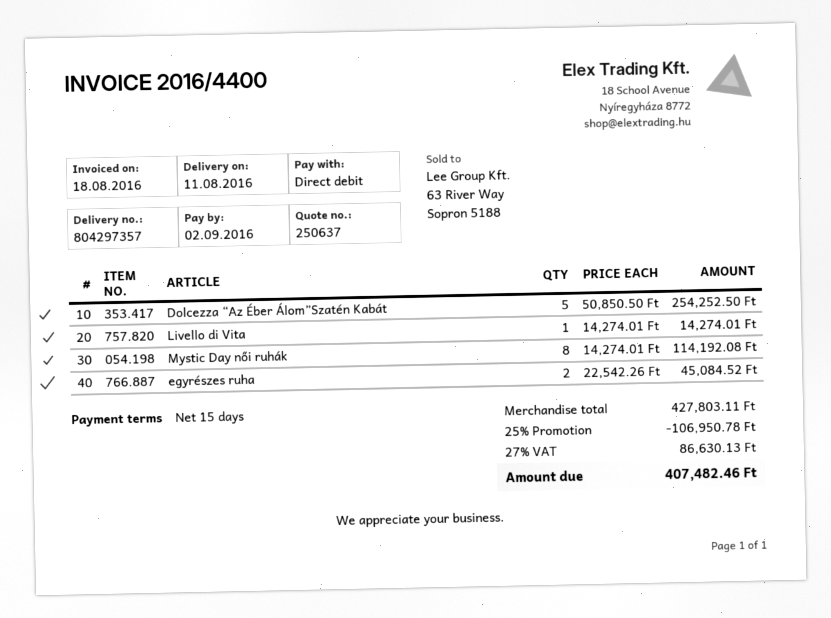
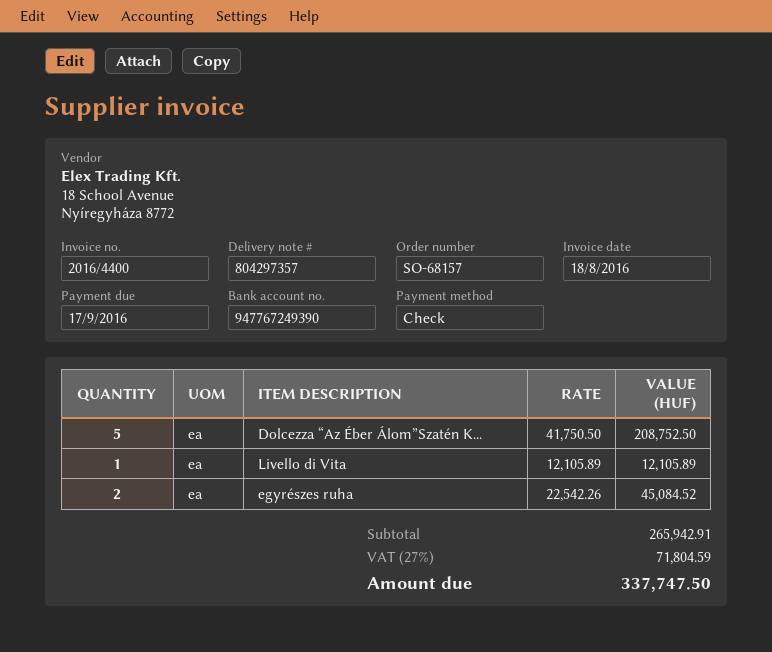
due date: 2016-09-02 -> 2016-09-17
payment method: direct debit -> cheque
Dolcezza “Az Éber Álom”Szatén Kabát: 5 x 50850.50 = 254252.50 -> 5 x 41750.50 = 208752.50
Livello di Vita: 1 x 14274.01 = 14274.01 -> 1 x 12105.89 = 12105.89
Mystic Day női ruhák: 8 x 14274.01 = 114192.08 -> none
subtotal: 427803.11 -> 265942.91
discount: 25% = 106950.78 -> none
tax: 27% = 86630.13 -> 27% = 71804.59
total: 407482.46 -> 337747.50

